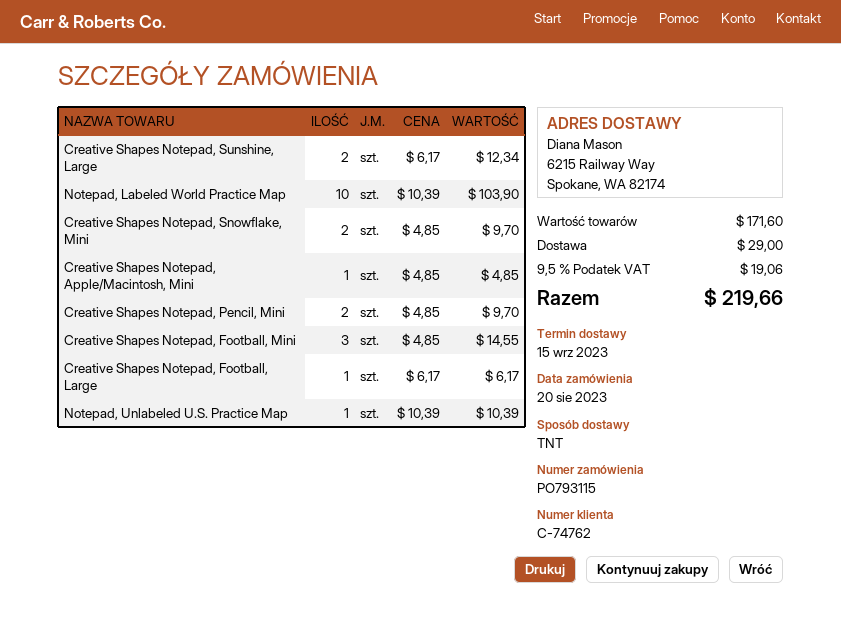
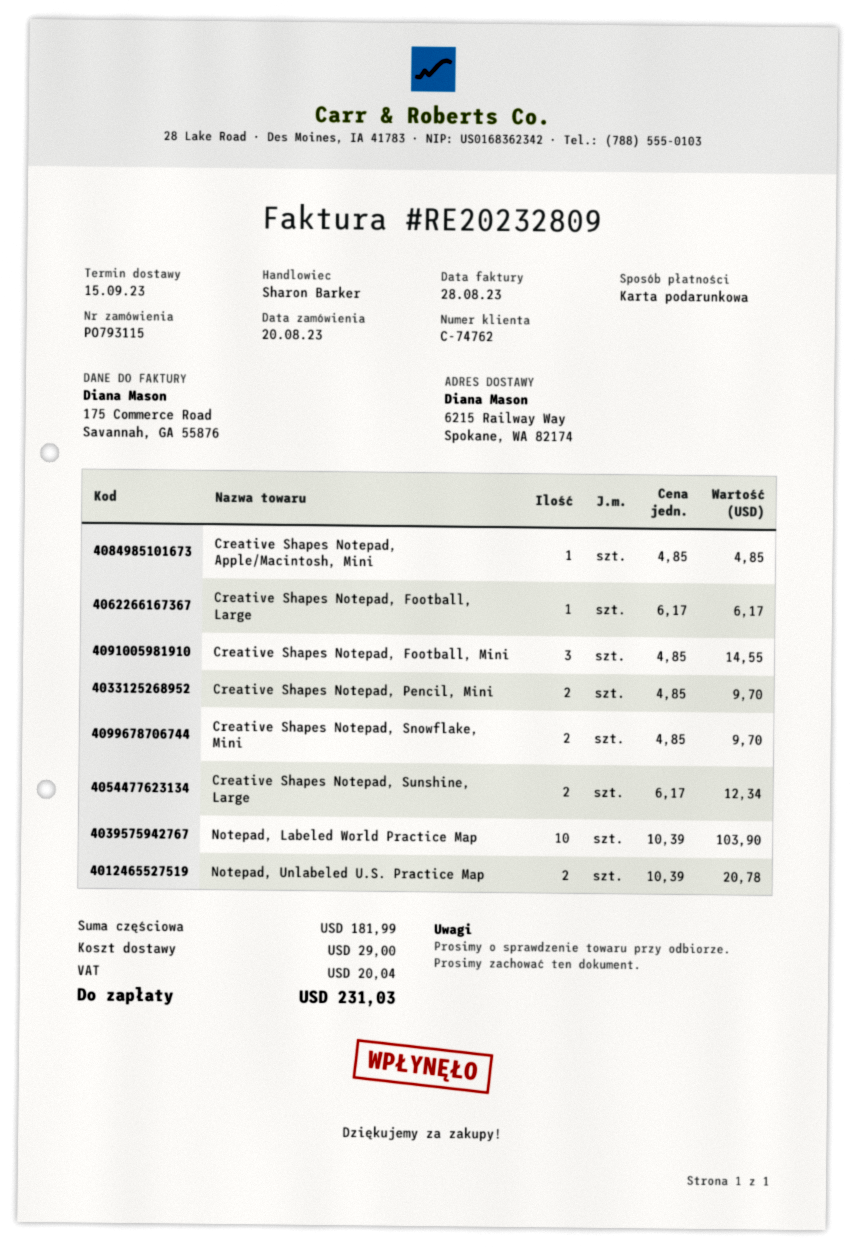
Notepad, Unlabeled U.S. Practice Map: 1 x 10.39 = 10.39 -> 2 x 10.39 = 20.78
subtotal: 171.60 -> 181.99
tax: 19.06 -> 20.04
total: 219.66 -> 231.03

